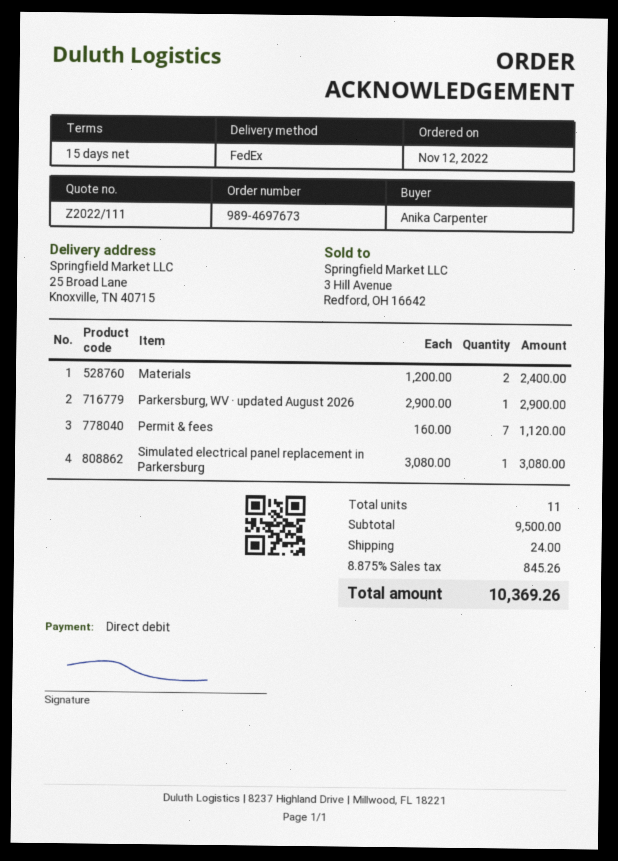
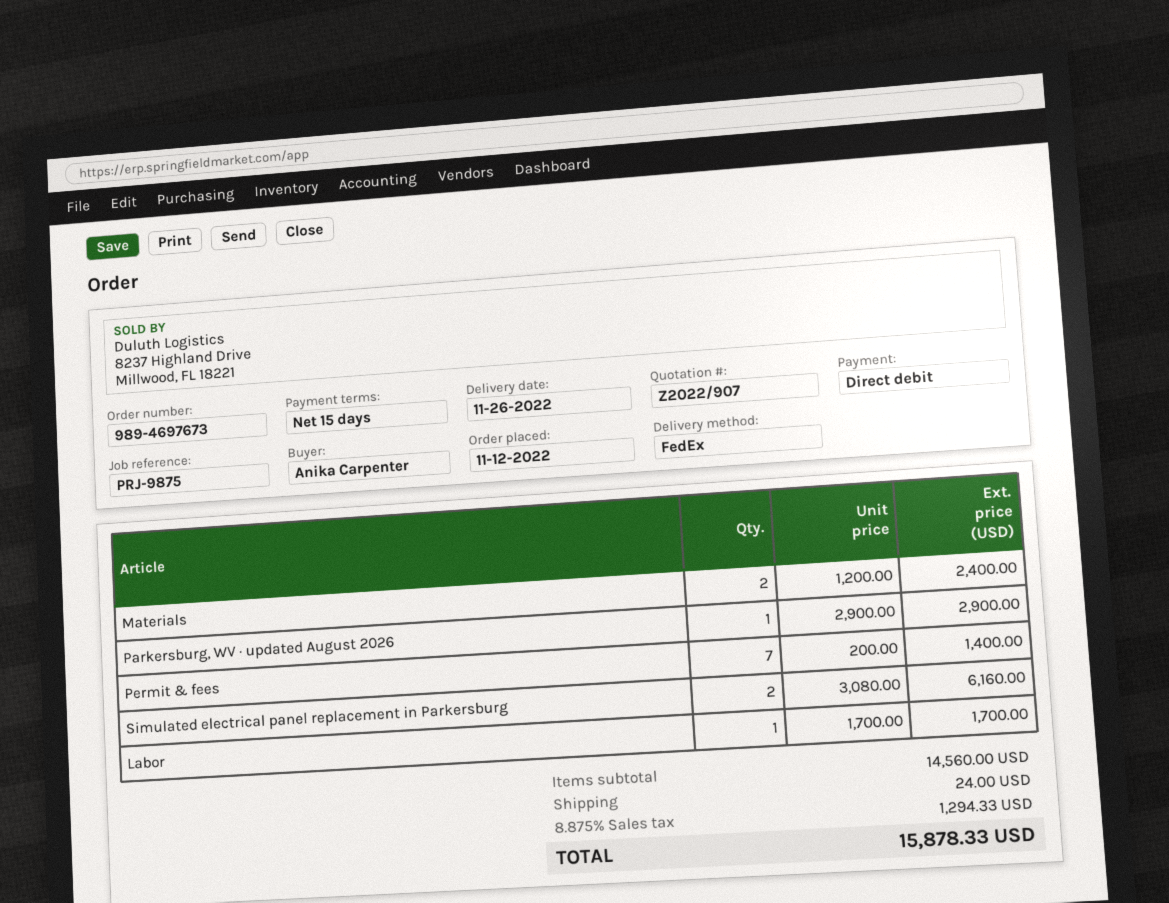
quote number: Z2022/111 -> Z2022/907
Permit & fees: 7 x 160.00 = 1120.00 -> 7 x 200.00 = 1400.00
Simulated electrical panel replacement in Parkersburg: 1 x 3080.00 = 3080.00 -> 2 x 3080.00 = 6160.00
Labor: none -> 1 x 1700.00 = 1700.00
subtotal: 9500.00 -> 14560.00
tax: 8.875% = 845.26 -> 8.875% = 1294.33
total: 10369.26 -> 15878.33

